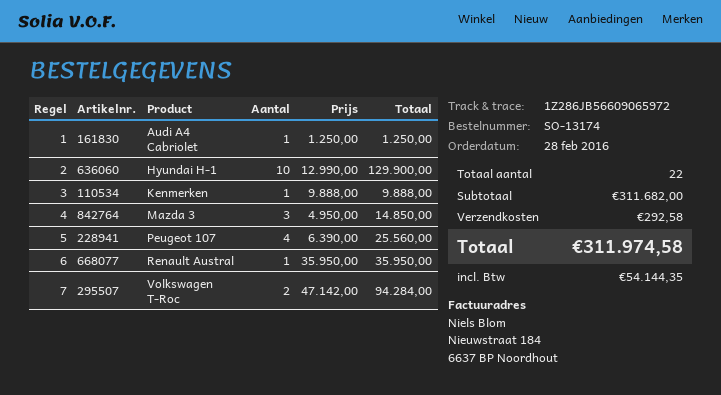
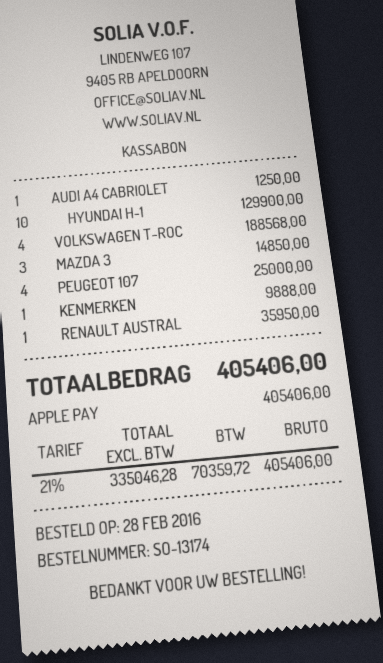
Peugeot 107: 4 for 25560.00 -> 4 for 25000.00
Volkswagen T-Roc: 2 for 94284.00 -> 4 for 188568.00
shipping: 292.58 -> none
tax: 54144.35 -> 70359.72
total: 311974.58 -> 405406.00

